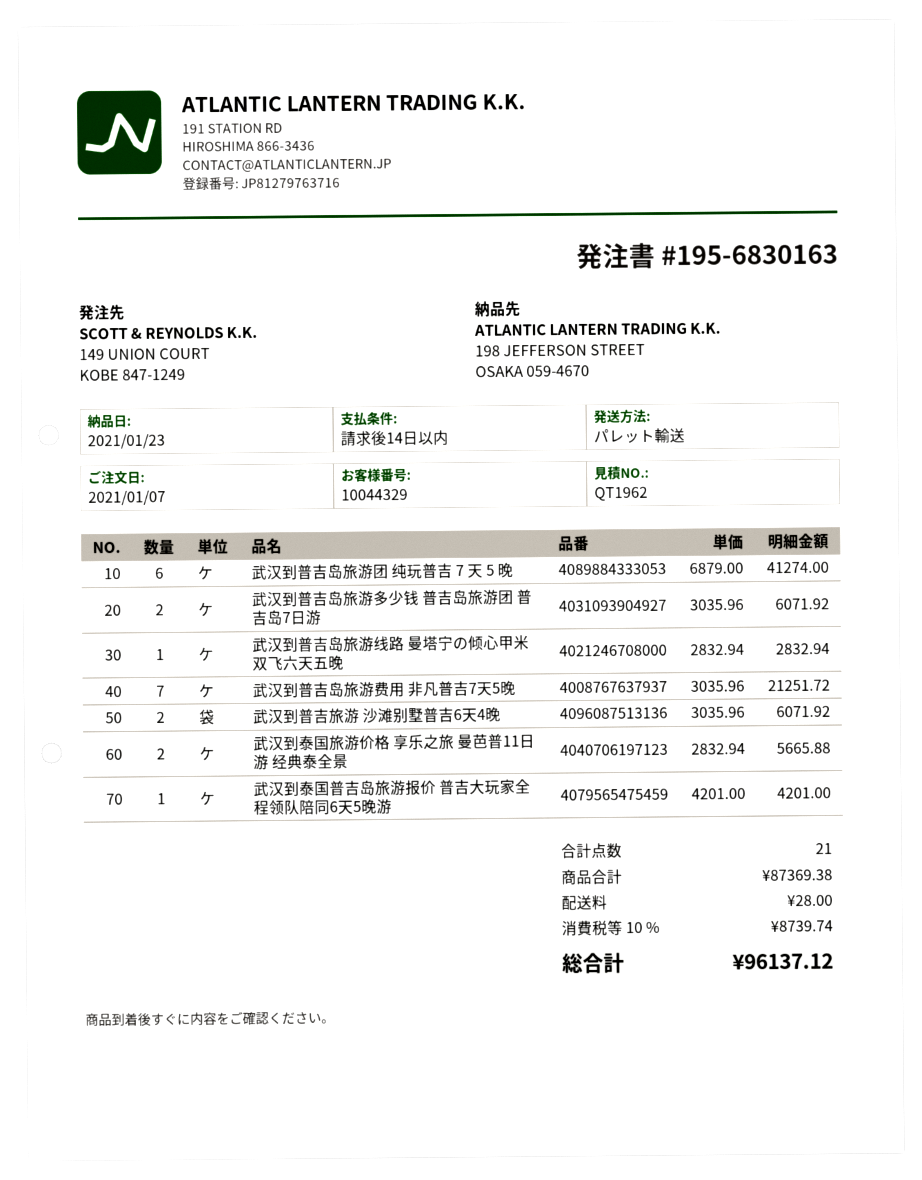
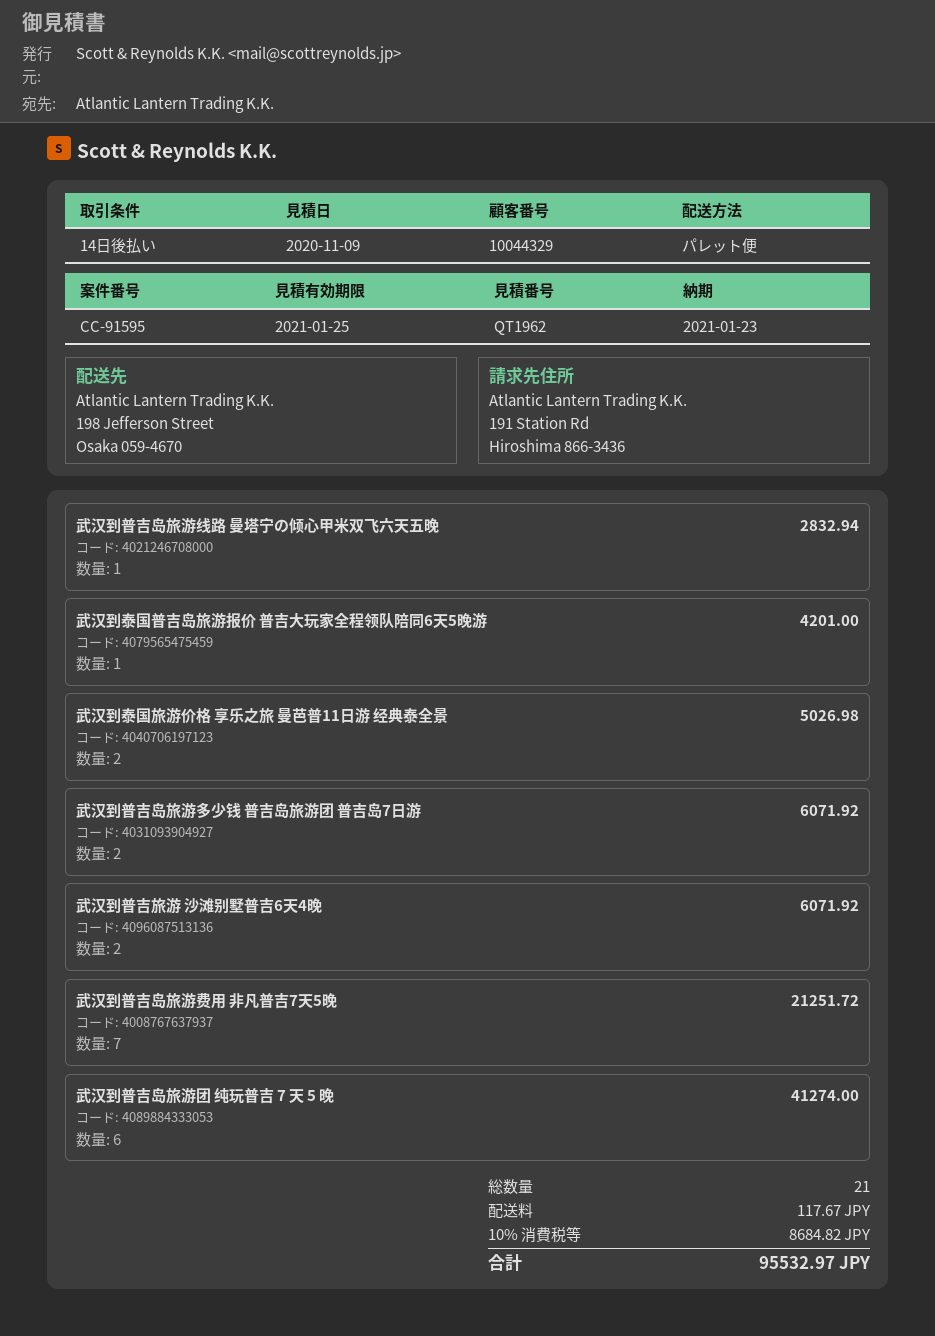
武汉到泰国旅游价格 享乐之旅 曼芭普11日游 经典泰全景: 2 for 5665.88 -> 2 for 5026.98
shipping: 28.00 -> 117.67
tax: 10% = 8739.74 -> 10% = 8684.82
total: 96137.12 -> 95532.97

